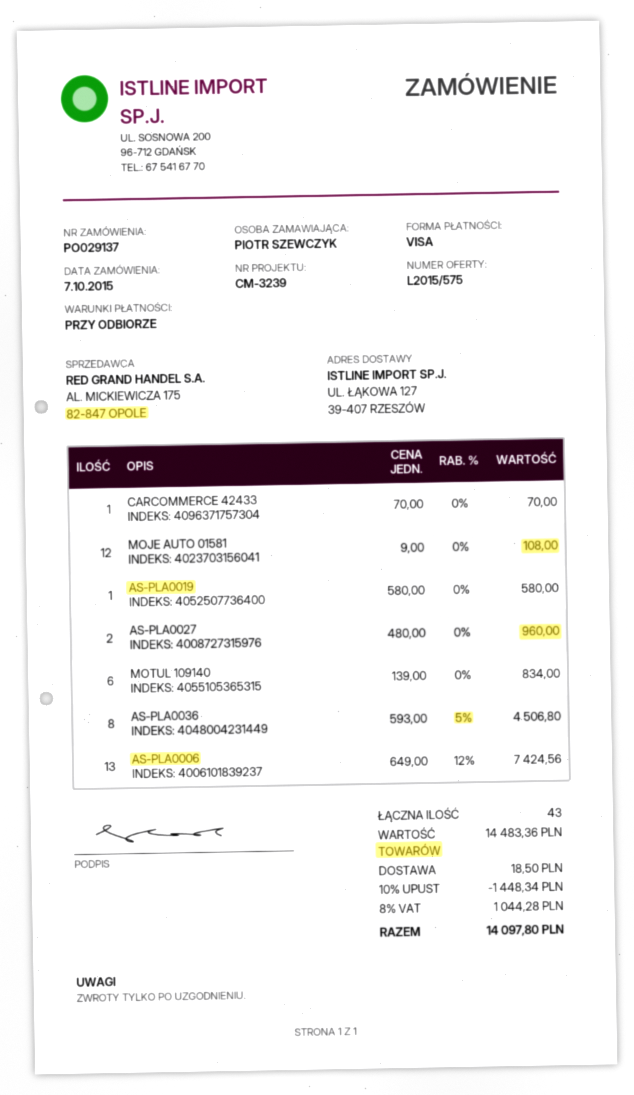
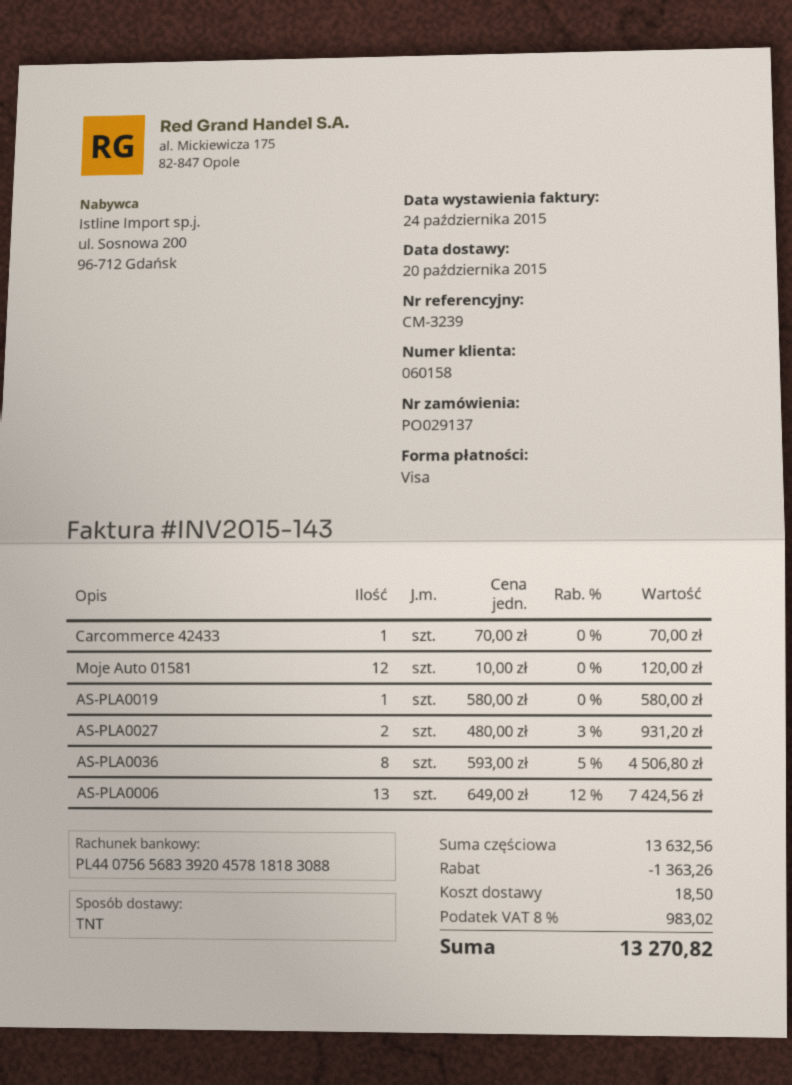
MOJE AUTO 01581: 12 x 9.00 = 108.00 -> 12 x 10.00 = 120.00
AS-PLA0027: 2 x 480.00 = 960.00 -> 2 x 480.00 - 3% = 931.20
MOTUL 109140: 6 x 139.00 = 834.00 -> none
subtotal: 14483.36 -> 13632.56
discount: 1448.34 -> 1363.26
tax: 8% = 1044.28 -> 8% = 983.02
total: 14097.80 -> 13270.82

